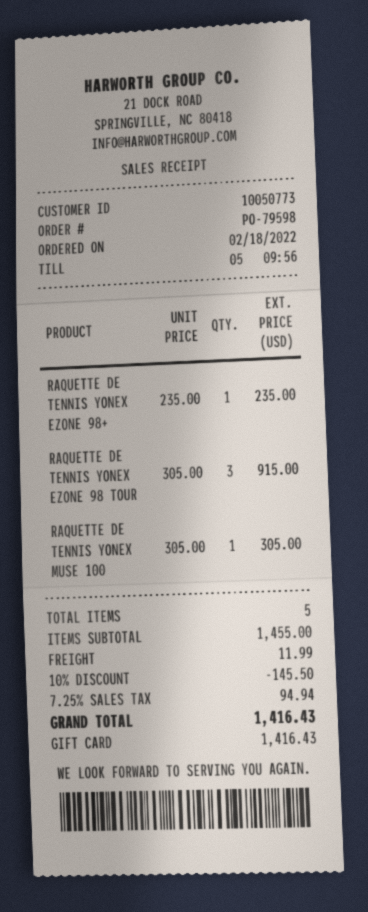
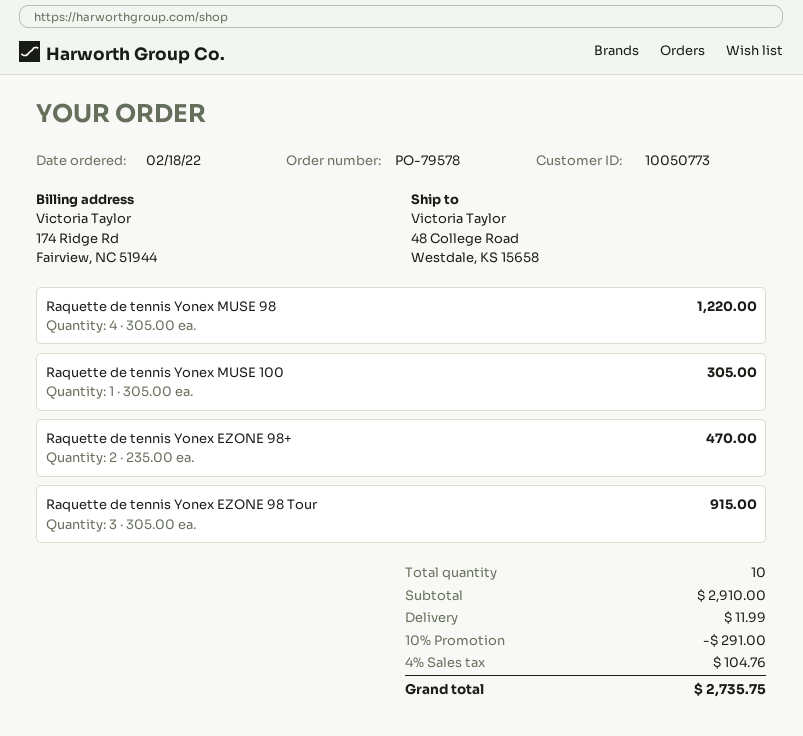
order number: PO-79598 -> PO-79578
RAQUETTE DE TENNIS YONEX EZONE 98+: 1 x 235.00 = 235.00 -> 2 x 235.00 = 470.00
Raquette de tennis Yonex MUSE 98: none -> 4 x 305.00 = 1220.00
total quantity: 5 -> 10
subtotal: 1455.00 -> 2910.00
discount: 10% = 145.50 -> 10% = 291.00
tax: 7.25% = 94.94 -> 4% = 104.76
total: 1416.43 -> 2735.75

